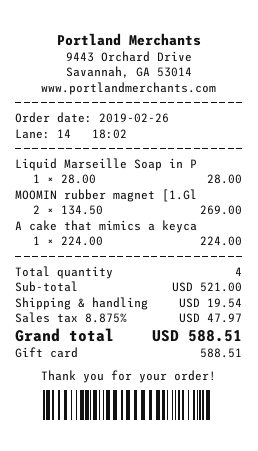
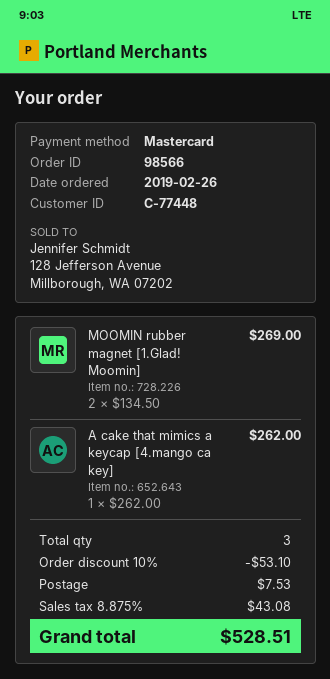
payment method: gift card -> Mastercard
Liquid Marseille Soap in P: 1 x 28.00 = 28.00 -> none
A cake that mimics a keyca: 1 x 224.00 = 224.00 -> 1 x 262.00 = 262.00
total quantity: 4 -> 3
discount: none -> 10% = 53.10
shipping: 19.54 -> 7.53
tax: 8.875% = 47.97 -> 8.875% = 43.08
total: 588.51 -> 528.51

